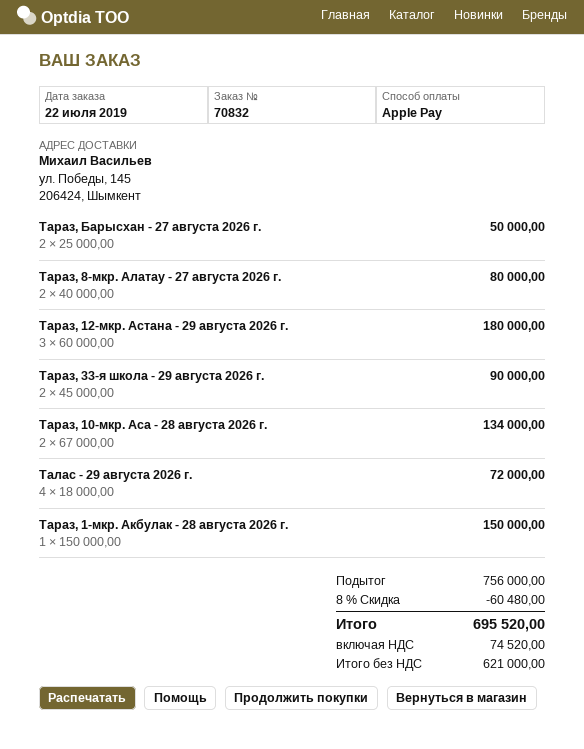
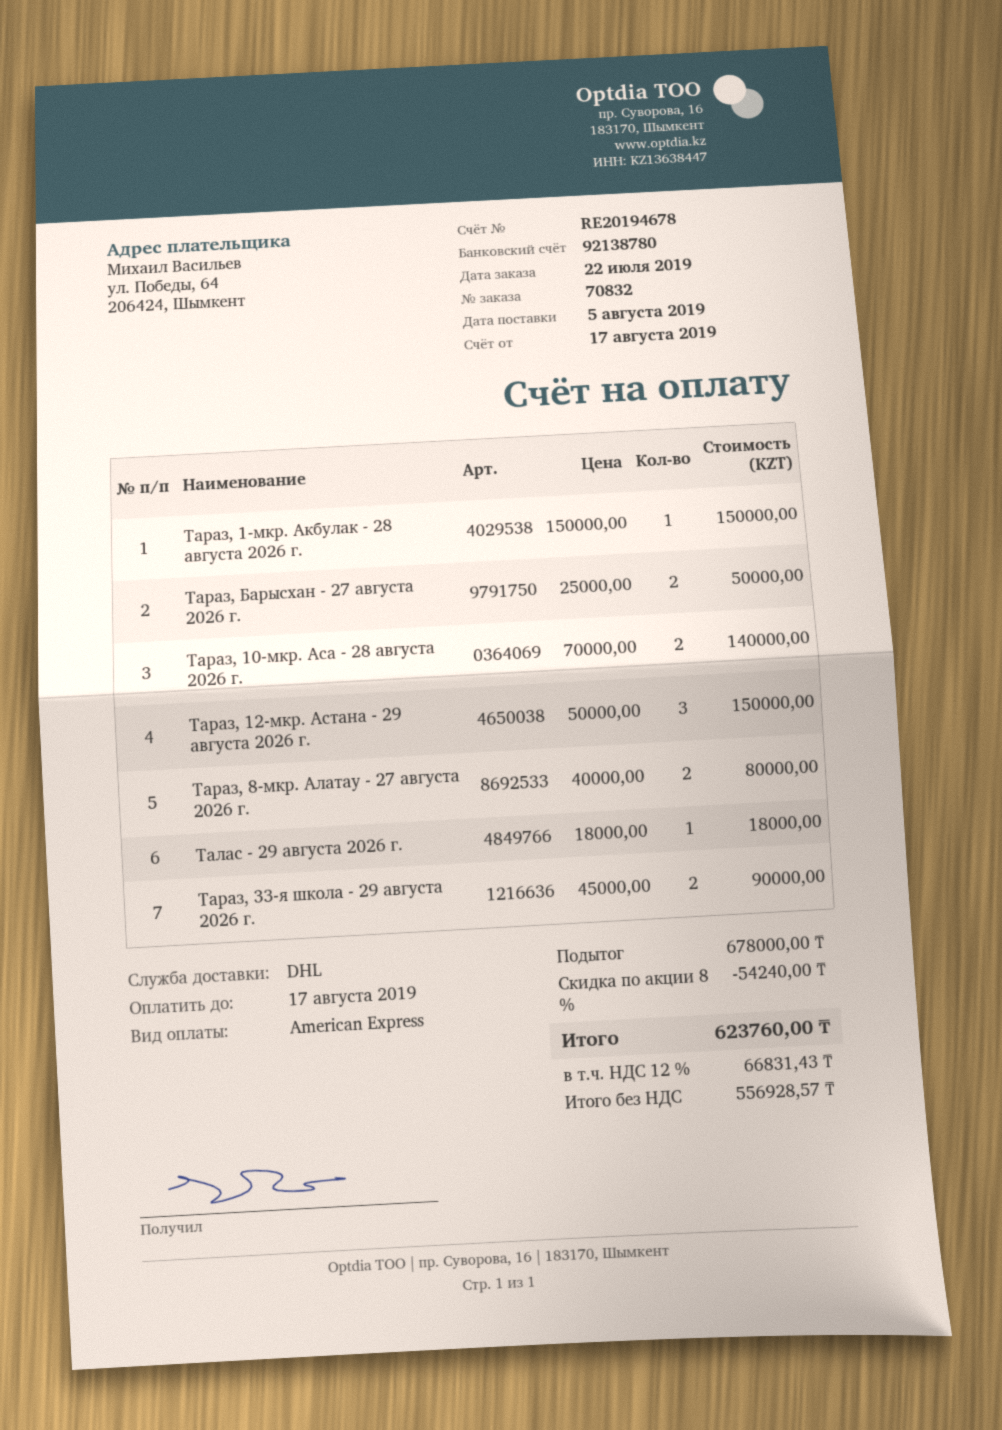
payment method: Apple Pay -> American Express
Тараз, 12-мкр. Астана - 29 августа 2026 г.: 3 x 60000.00 = 180000.00 -> 3 x 50000.00 = 150000.00
Тараз, 10-мкр. Аса - 28 августа 2026 г.: 2 x 67000.00 = 134000.00 -> 2 x 70000.00 = 140000.00
Талас - 29 августа 2026 г.: 4 x 18000.00 = 72000.00 -> 1 x 18000.00 = 18000.00
subtotal: 756000.00 -> 678000.00
discount: 8% = 60480.00 -> 8% = 54240.00
net: 621000.00 -> 556928.57
tax: 74520.00 -> 66831.43
total: 695520.00 -> 623760.00

